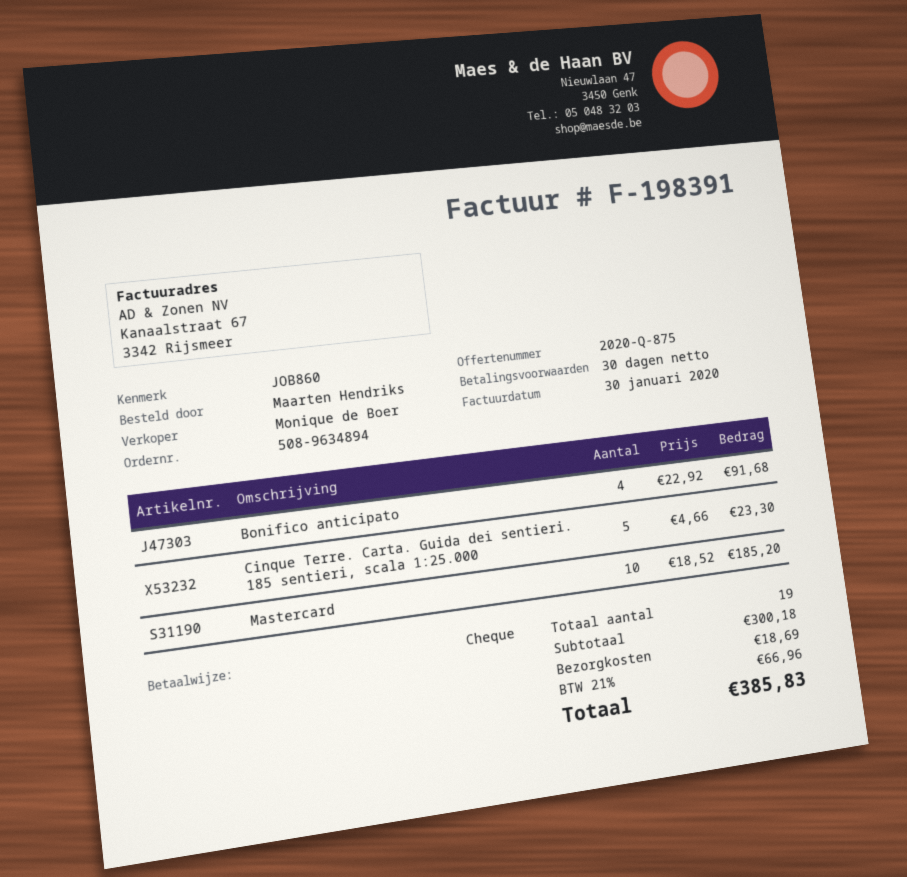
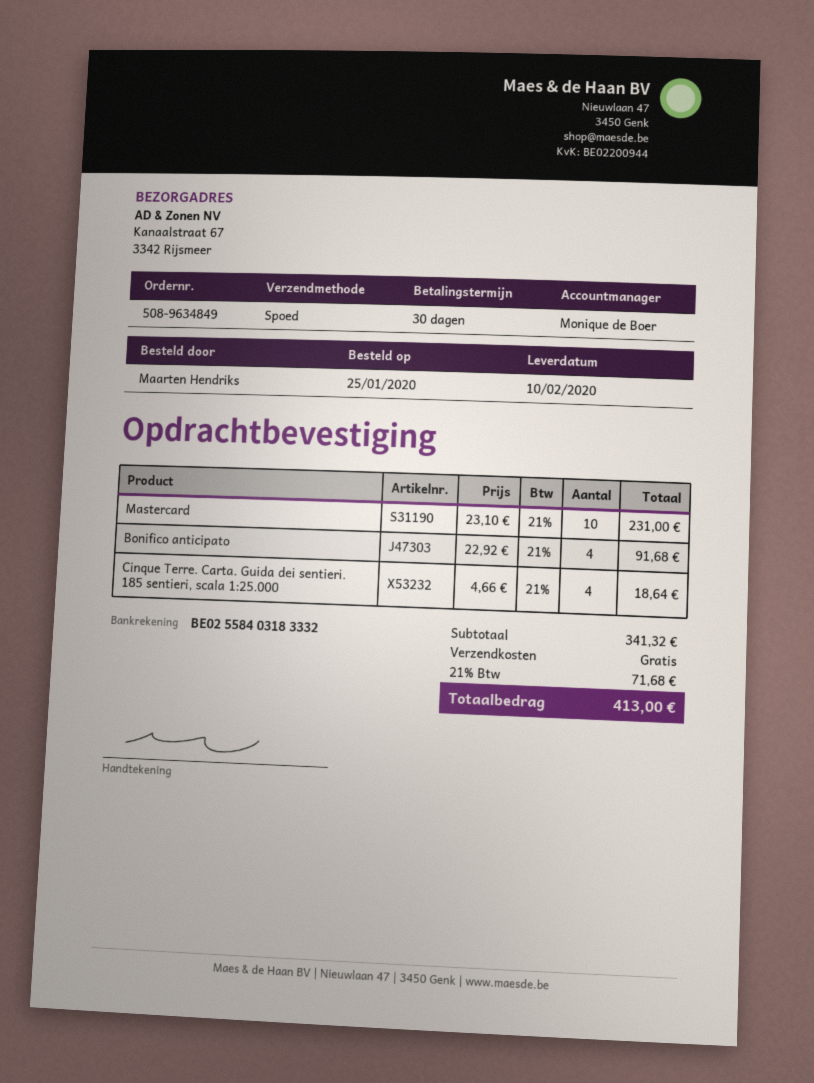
order number: 508-9634894 -> 508-9634849
Cinque Terre. Carta. Guida dei sentieri. 185 sentieri, scala 1:25.000: 5 x 4.66 = 23.30 -> 4 x 4.66 = 18.64
Mastercard: 10 x 18.52 = 185.20 -> 10 x 23.10 = 231.00
subtotal: 300.18 -> 341.32
shipping: 18.69 -> 0.00
tax: 21% = 66.96 -> 21% = 71.68
total: 385.83 -> 413.00

